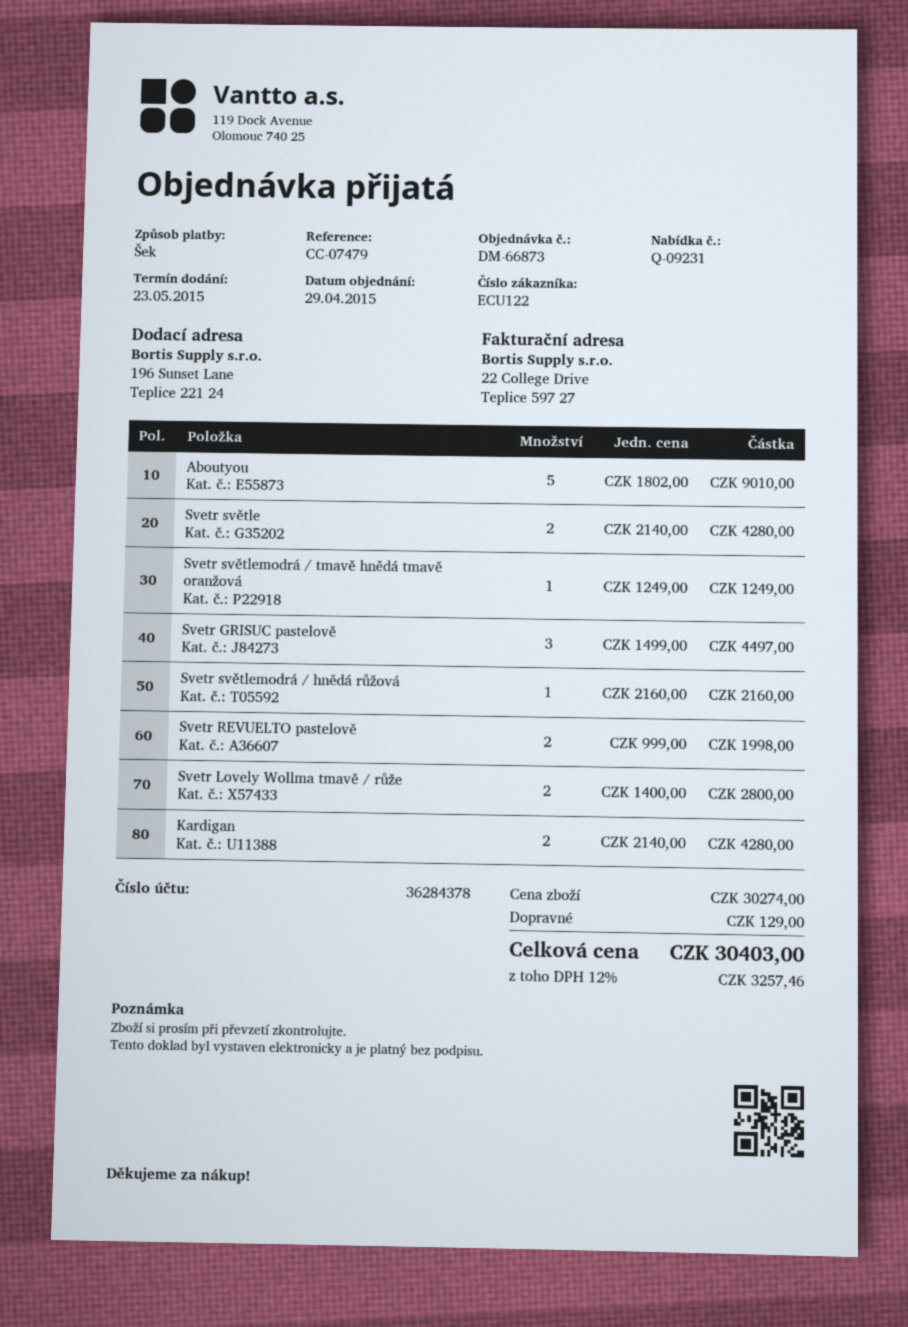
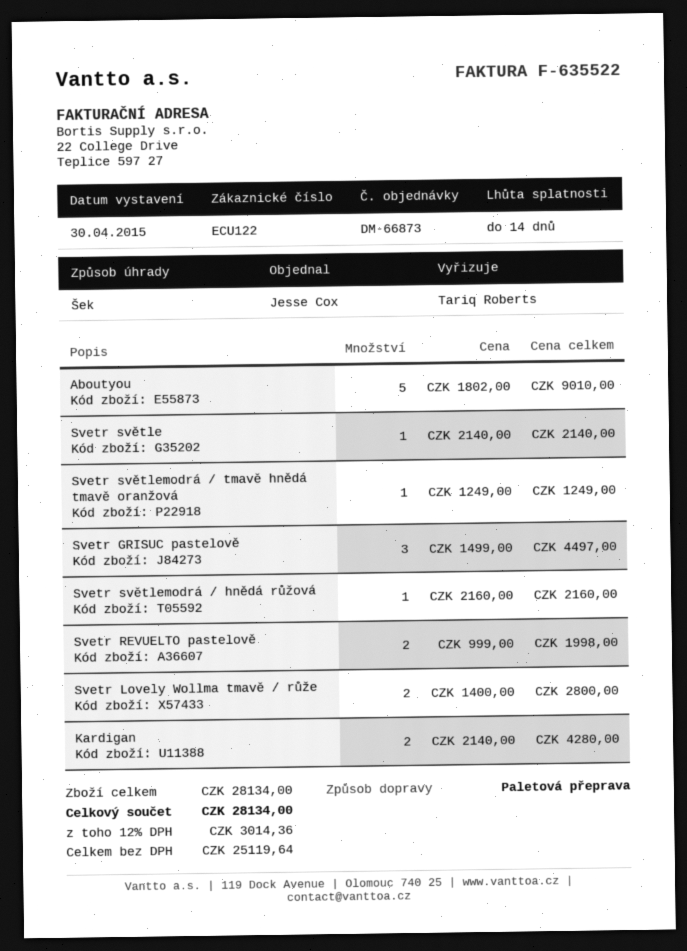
Svetr světle: 2 x 2140.00 = 4280.00 -> 1 x 2140.00 = 2140.00
subtotal: 30274.00 -> 28134.00
shipping: 129.00 -> none
tax: 12% = 3257.46 -> 12% = 3014.36
total: 30403.00 -> 28134.00

